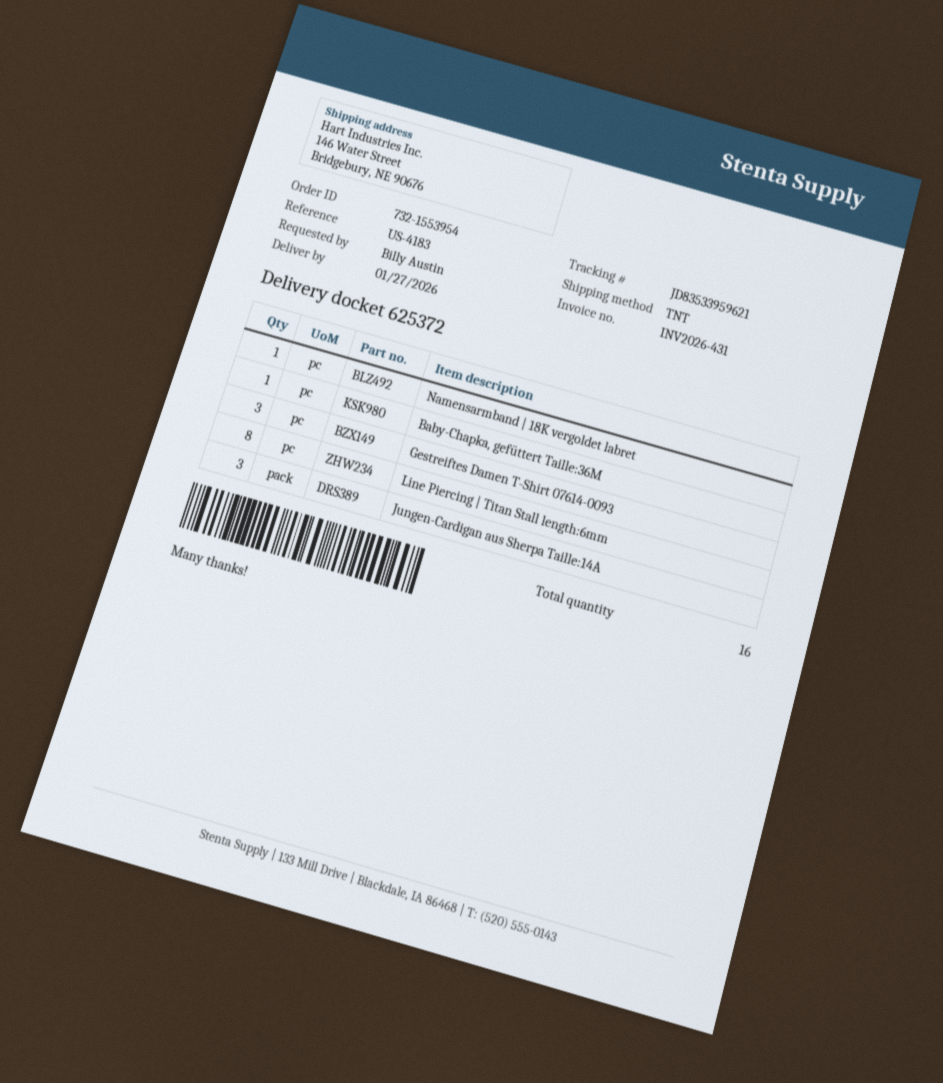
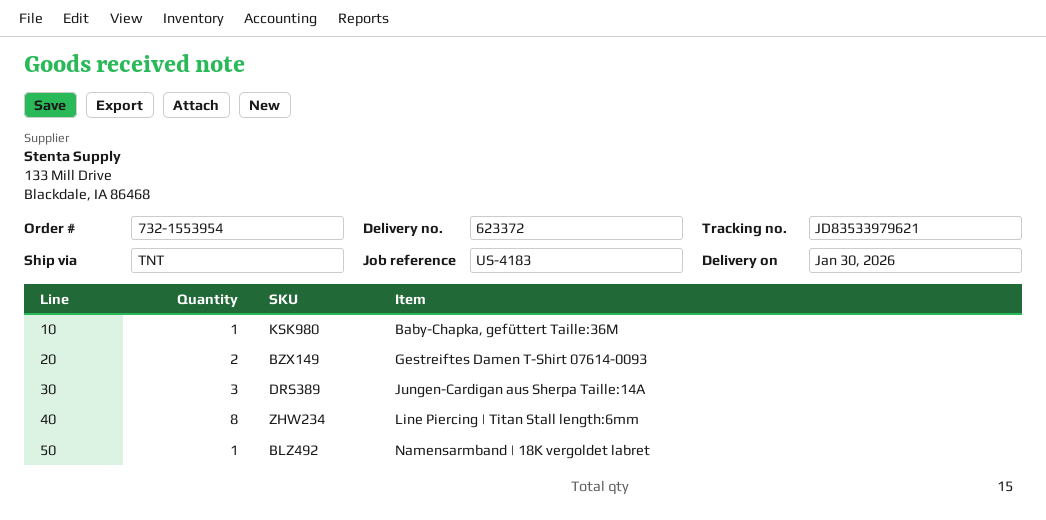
delivery note number: 625372 -> 623372
delivery date: 2026-01-27 -> 2026-01-30
tracking number: JD83533959621 -> JD83533979621
Gestreiftes Damen T-Shirt 07614-0093: 3 -> 2
total quantity: 16 -> 15

